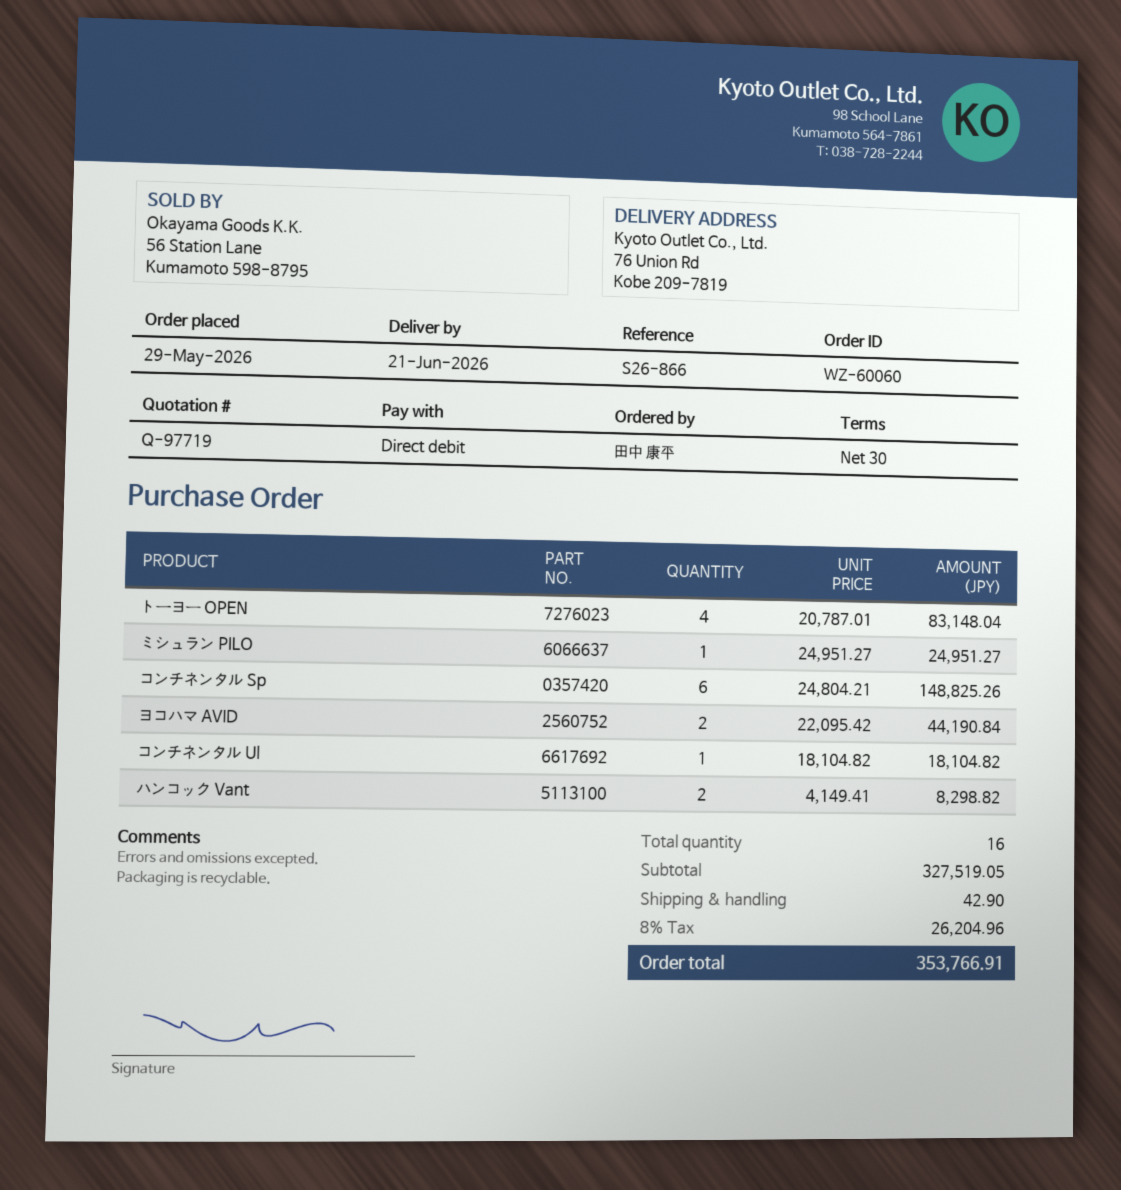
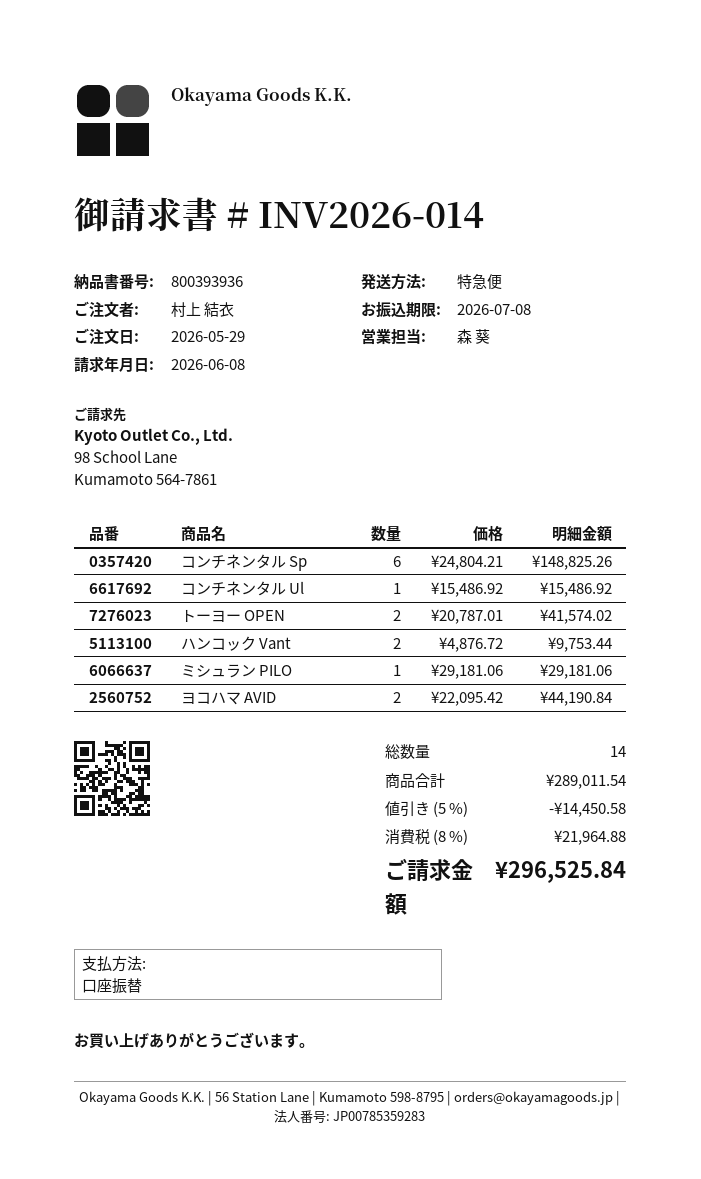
ordered by: 田中 康平 -> 村上 結衣
トーヨー OPEN: 4 x 20787.01 = 83148.04 -> 2 x 20787.01 = 41574.02
ミシュラン PILO: 1 x 24951.27 = 24951.27 -> 1 x 29181.06 = 29181.06
コンチネンタル Ul: 1 x 18104.82 = 18104.82 -> 1 x 15486.92 = 15486.92
ハンコック Vant: 2 x 4149.41 = 8298.82 -> 2 x 4876.72 = 9753.44
total quantity: 16 -> 14
subtotal: 327519.05 -> 289011.54
discount: none -> 5% = 14450.58
shipping: 42.90 -> none
tax: 8% = 26204.96 -> 8% = 21964.88
total: 353766.91 -> 296525.84

